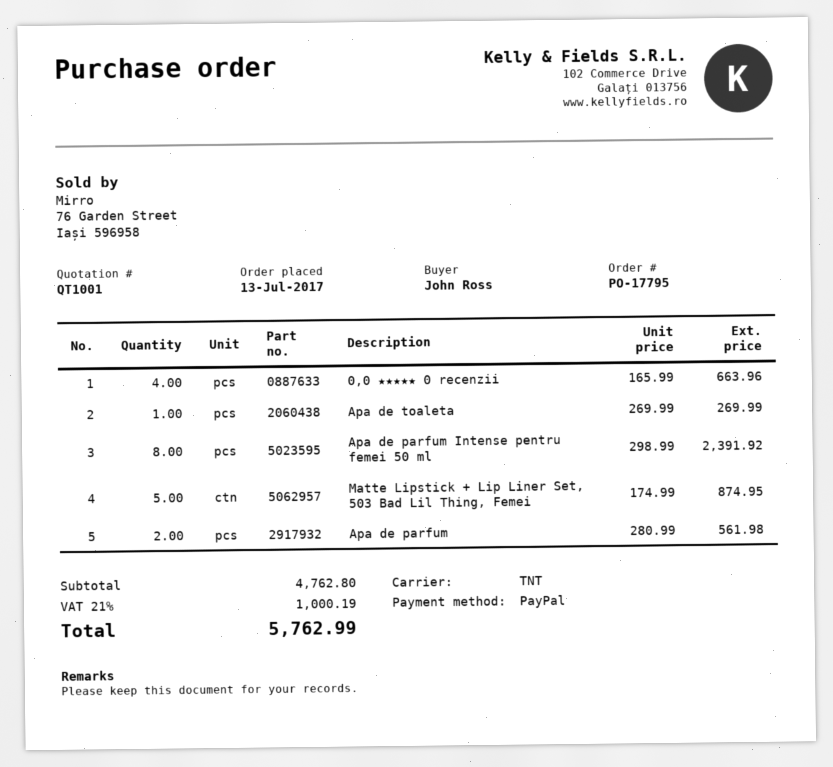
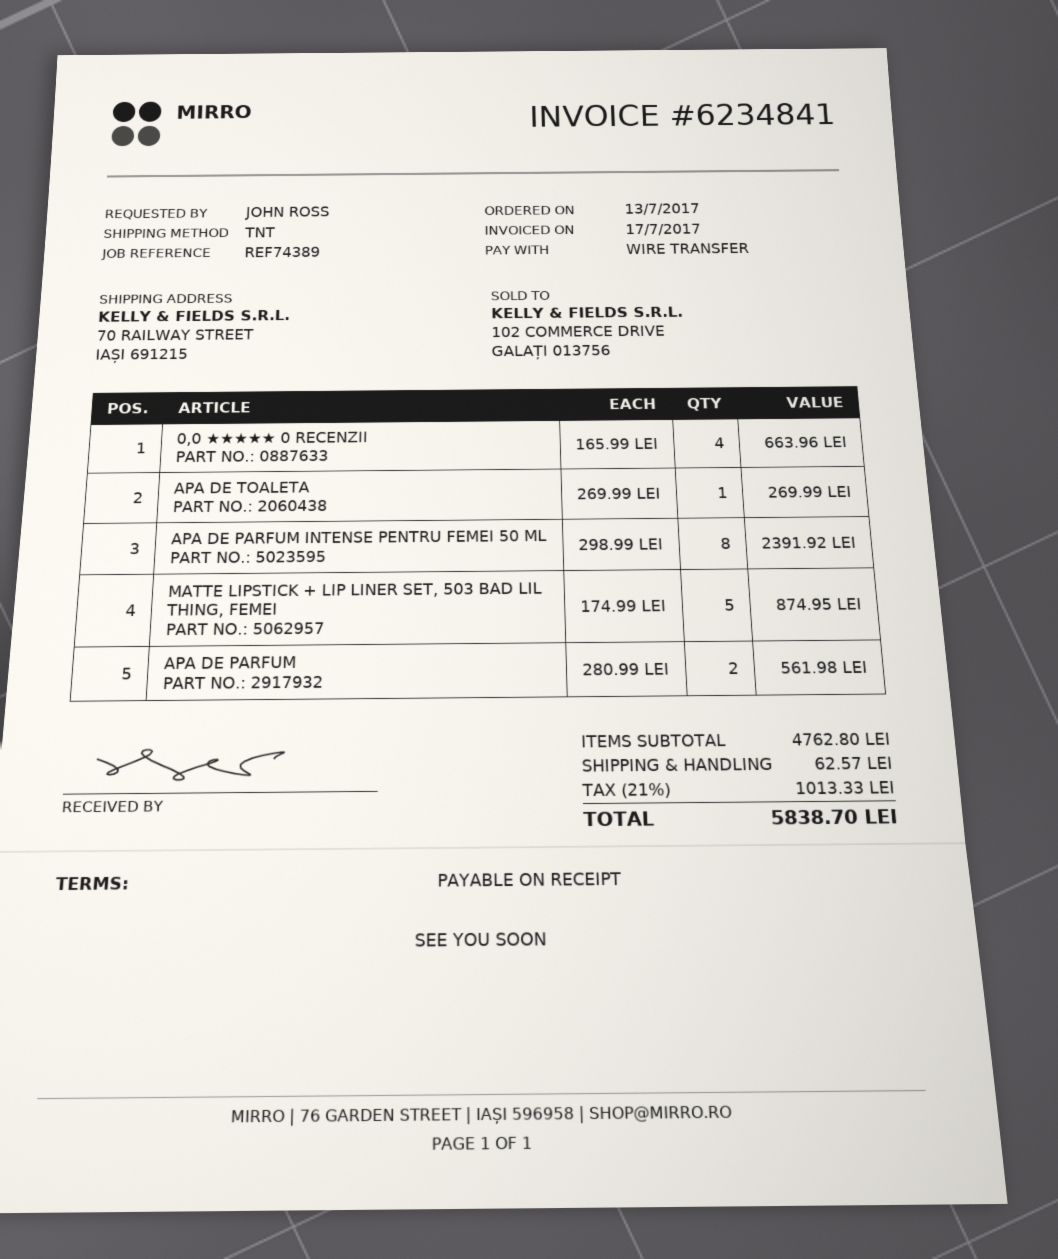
payment method: PayPal -> bank transfer
shipping: none -> 62.57
tax: 21% = 1000.19 -> 21% = 1013.33
total: 5762.99 -> 5838.70

